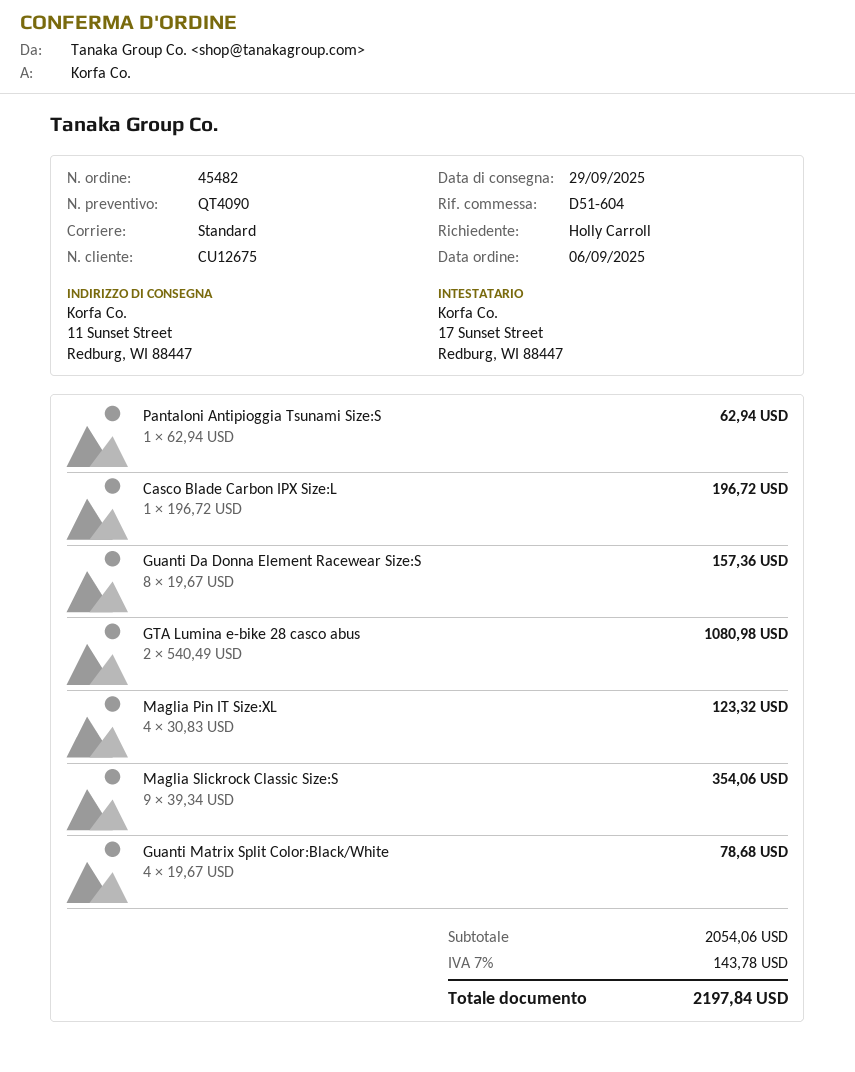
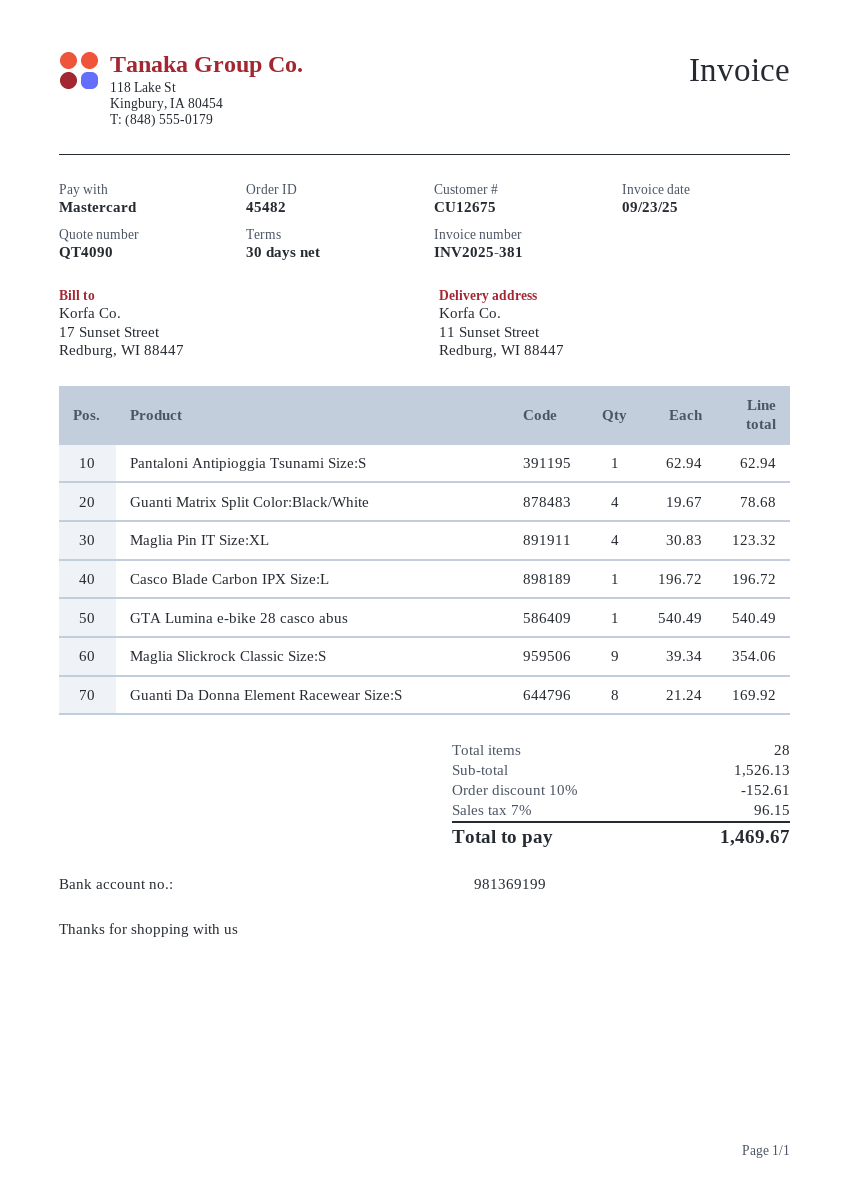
Guanti Da Donna Element Racewear Size:S: 8 x 19.67 = 157.36 -> 8 x 21.24 = 169.92
GTA Lumina e-bike 28 casco abus: 2 x 540.49 = 1080.98 -> 1 x 540.49 = 540.49
subtotal: 2054.06 -> 1526.13
discount: none -> 10% = 152.61
tax: 7% = 143.78 -> 7% = 96.15
total: 2197.84 -> 1469.67

